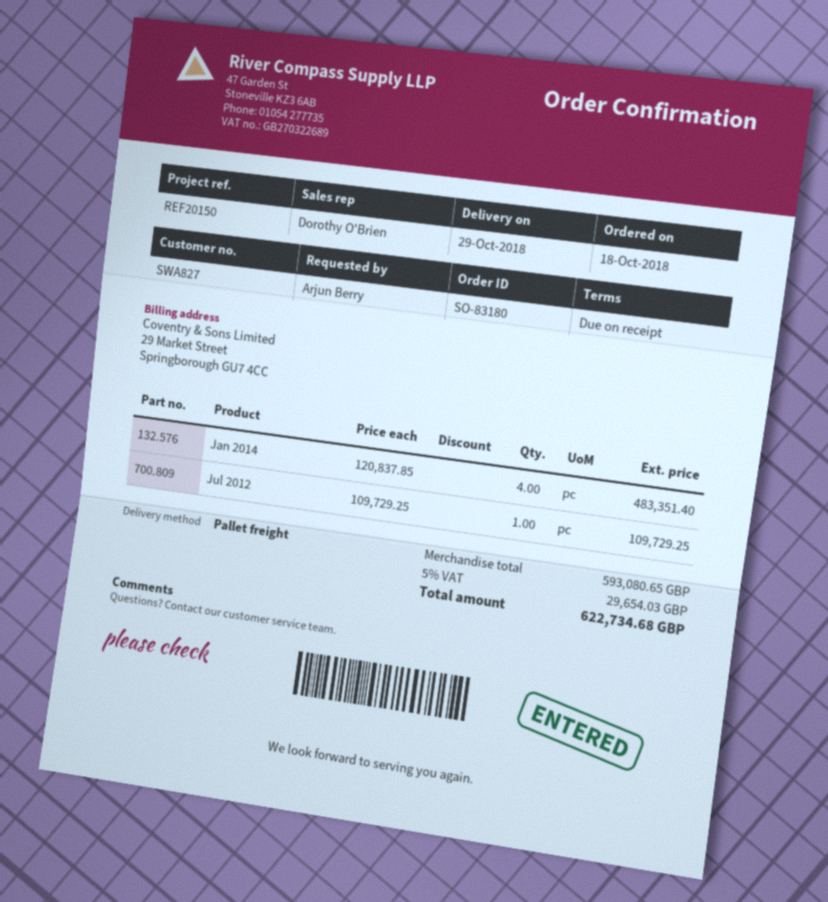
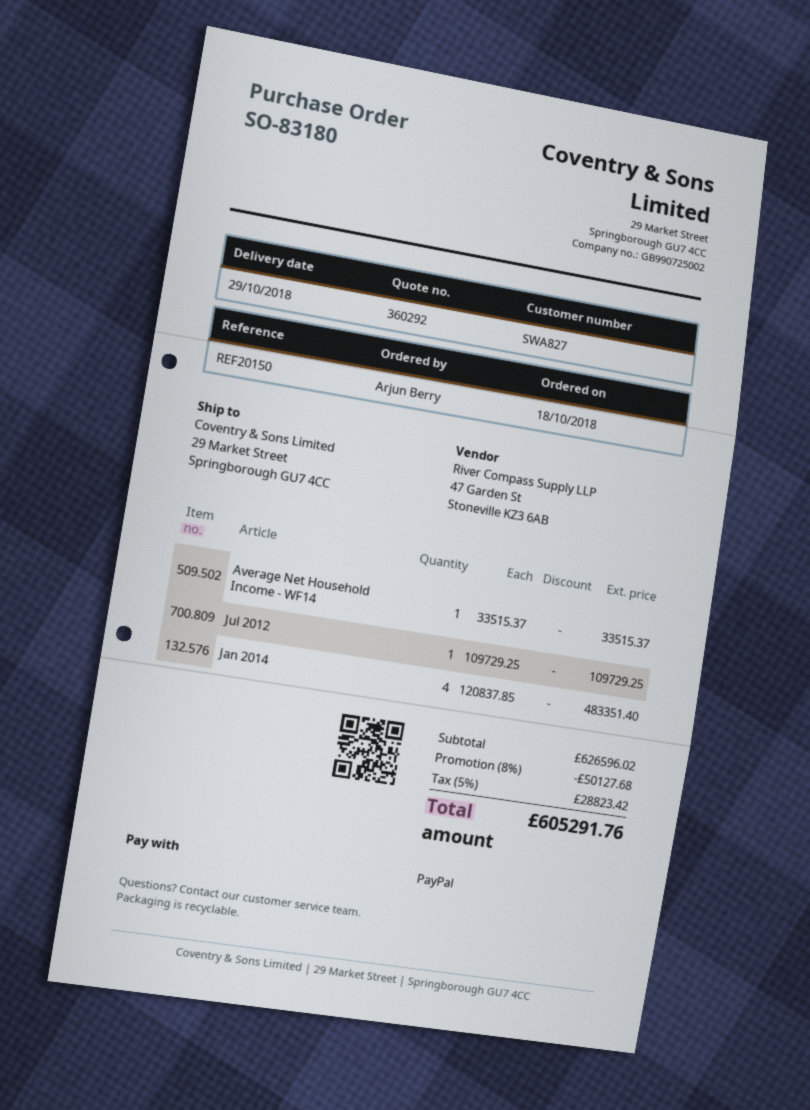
Average Net Household Income - WF14: none -> 1 x 33515.37 = 33515.37
subtotal: 593080.65 -> 626596.02
discount: none -> 8% = 50127.68
tax: 5% = 29654.03 -> 5% = 28823.42
total: 622734.68 -> 605291.76

